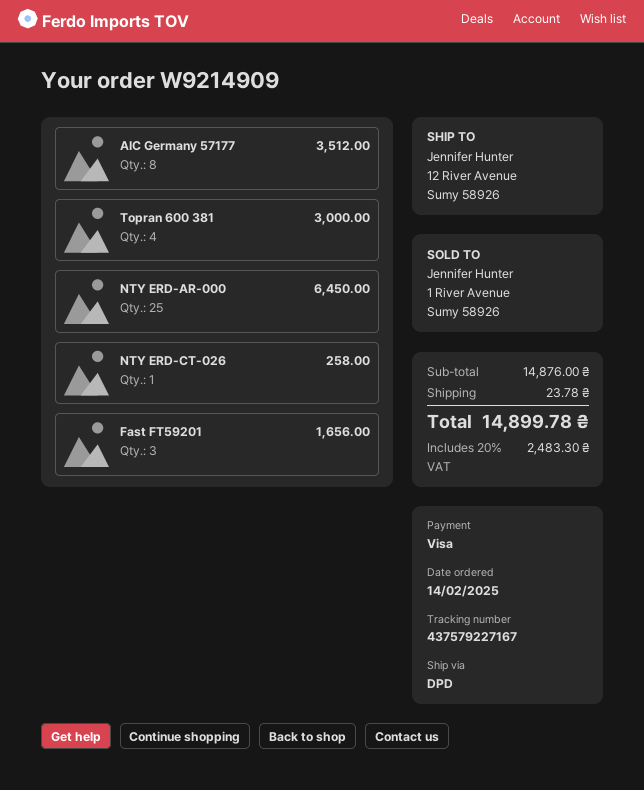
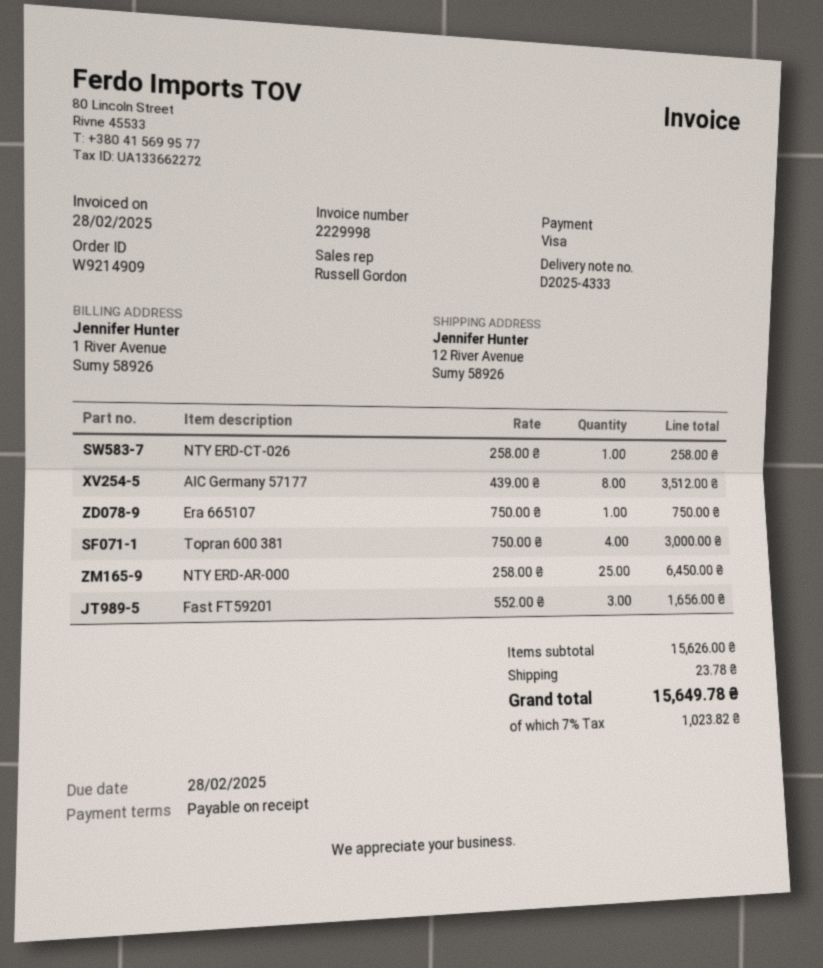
Era 665107: none -> 1 for 750.00
subtotal: 14876.00 -> 15626.00
tax: 20% = 2483.30 -> 7% = 1023.82
total: 14899.78 -> 15649.78

